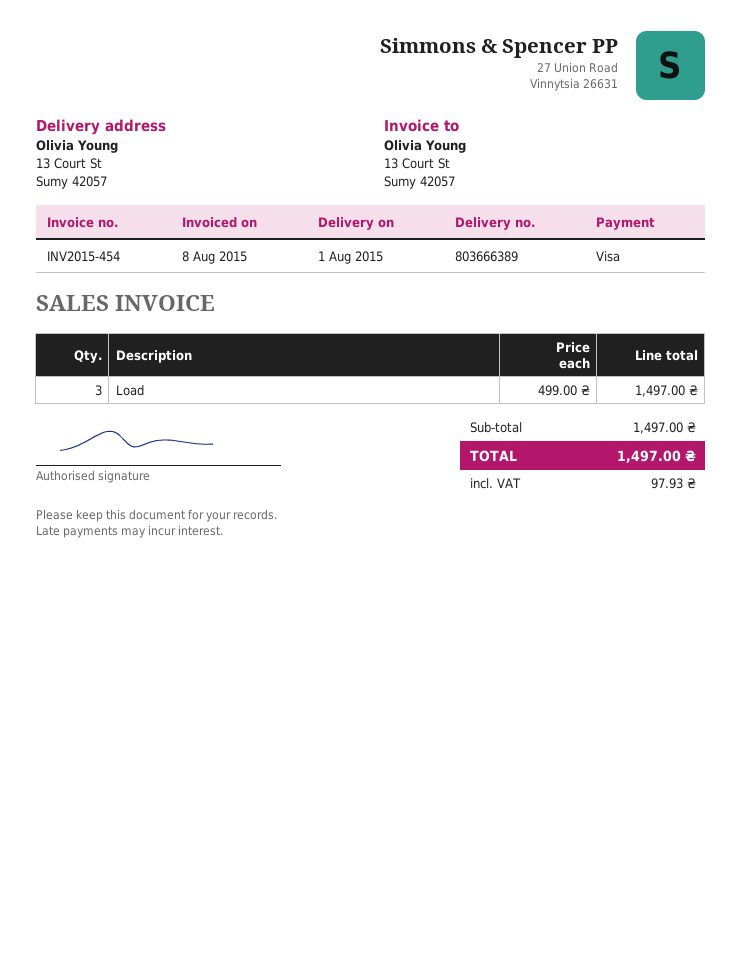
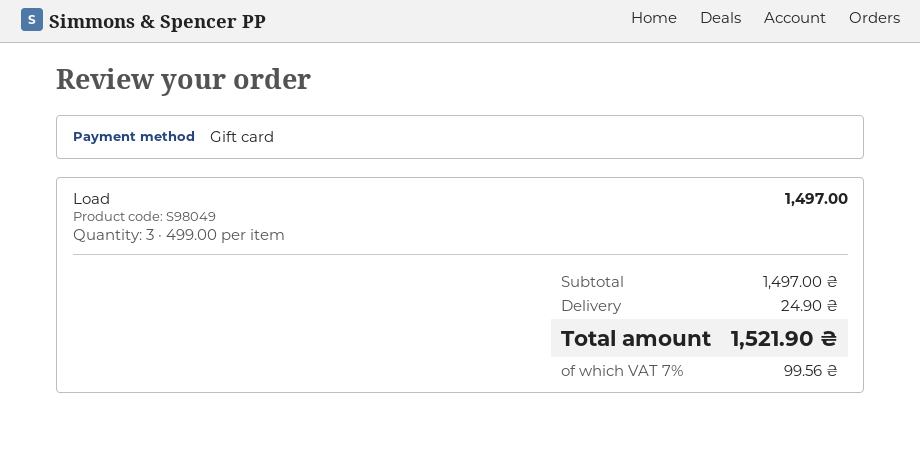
payment method: Visa -> gift card
shipping: none -> 24.90
tax: 97.93 -> 99.56
total: 1497.00 -> 1521.90

